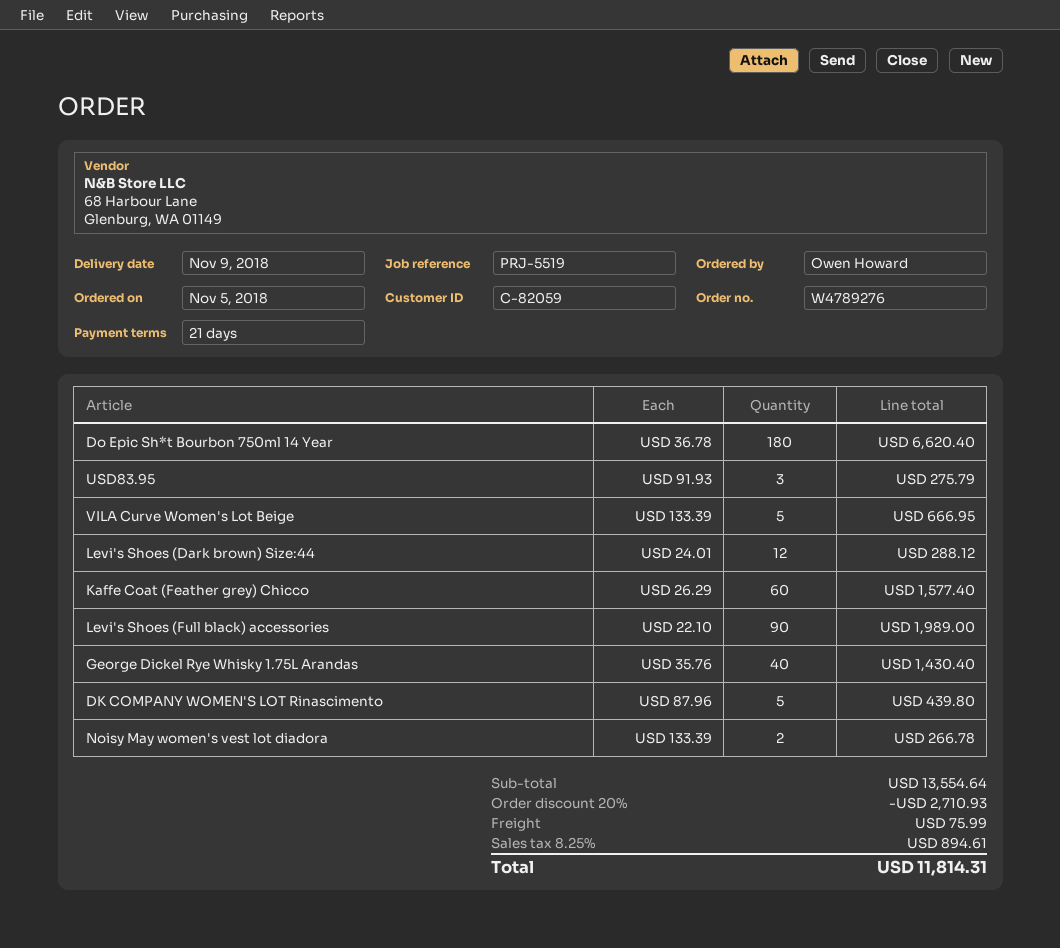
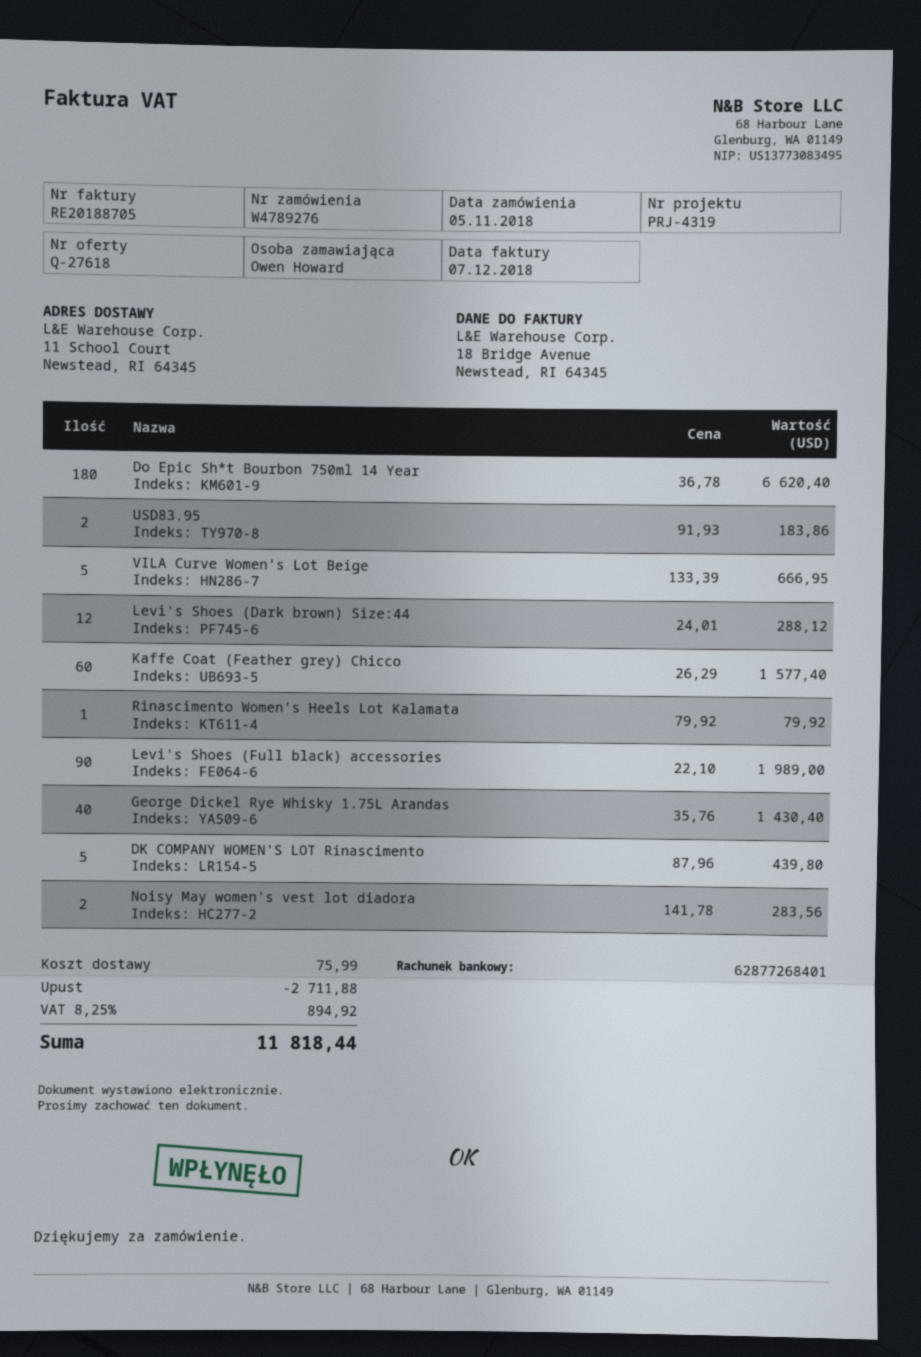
reference: PRJ-5519 -> PRJ-4319
USD83.95: 3 x 91.93 = 275.79 -> 2 x 91.93 = 183.86
Noisy May women's vest lot diadora: 2 x 133.39 = 266.78 -> 2 x 141.78 = 283.56
Rinascimento Women's Heels Lot Kalamata: none -> 1 x 79.92 = 79.92
discount: 2710.93 -> 2711.88
tax: 8.25% = 894.61 -> 8.25% = 894.92
total: 11814.31 -> 11818.44

